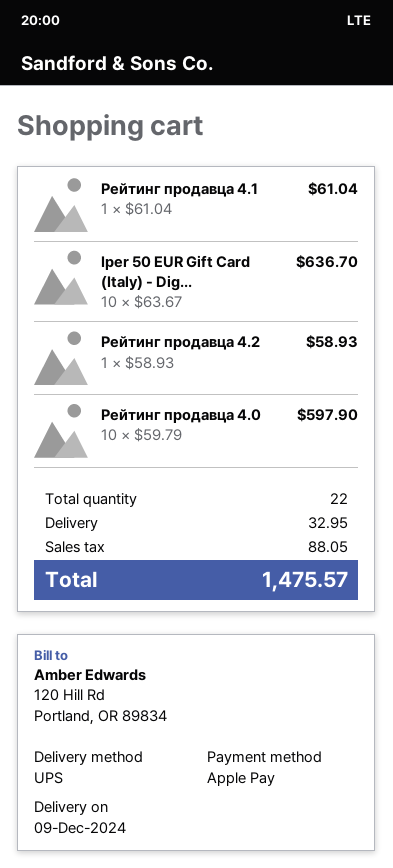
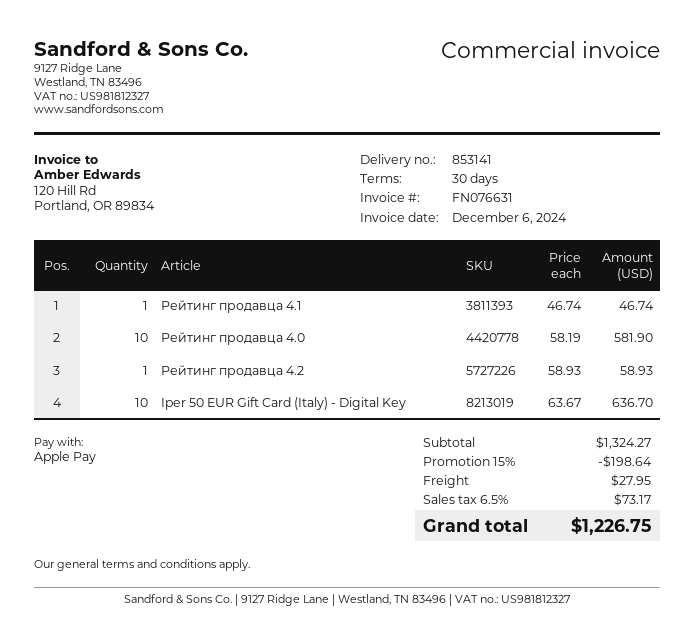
Рейтинг продавца 4.1: 1 x 61.04 = 61.04 -> 1 x 46.74 = 46.74
Рейтинг продавца 4.0: 10 x 59.79 = 597.90 -> 10 x 58.19 = 581.90
discount: none -> 15% = 198.64
shipping: 32.95 -> 27.95
tax: 88.05 -> 73.17
total: 1475.57 -> 1226.75

